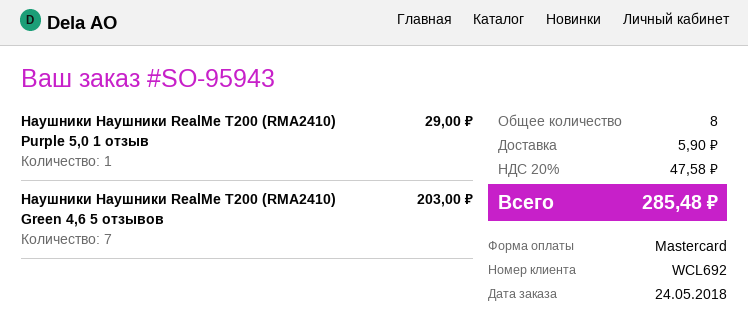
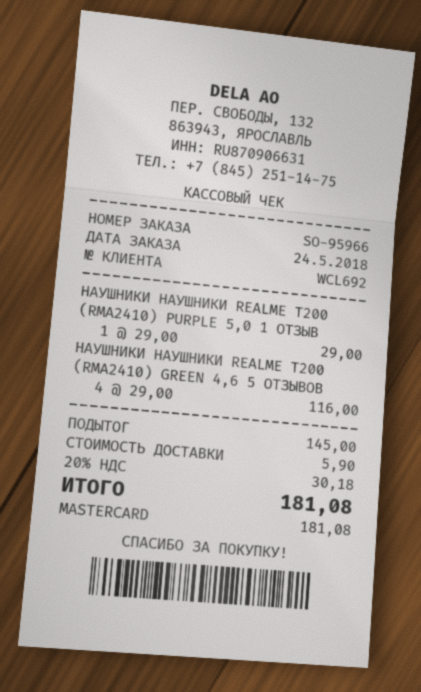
order number: SO-95943 -> SO-95966
Наушники Наушники RealMe T200 (RMA2410) Green 4,6 5 отзывов: 7 for 203.00 -> 4 for 116.00
tax: 20% = 47.58 -> 20% = 30.18
total: 285.48 -> 181.08

